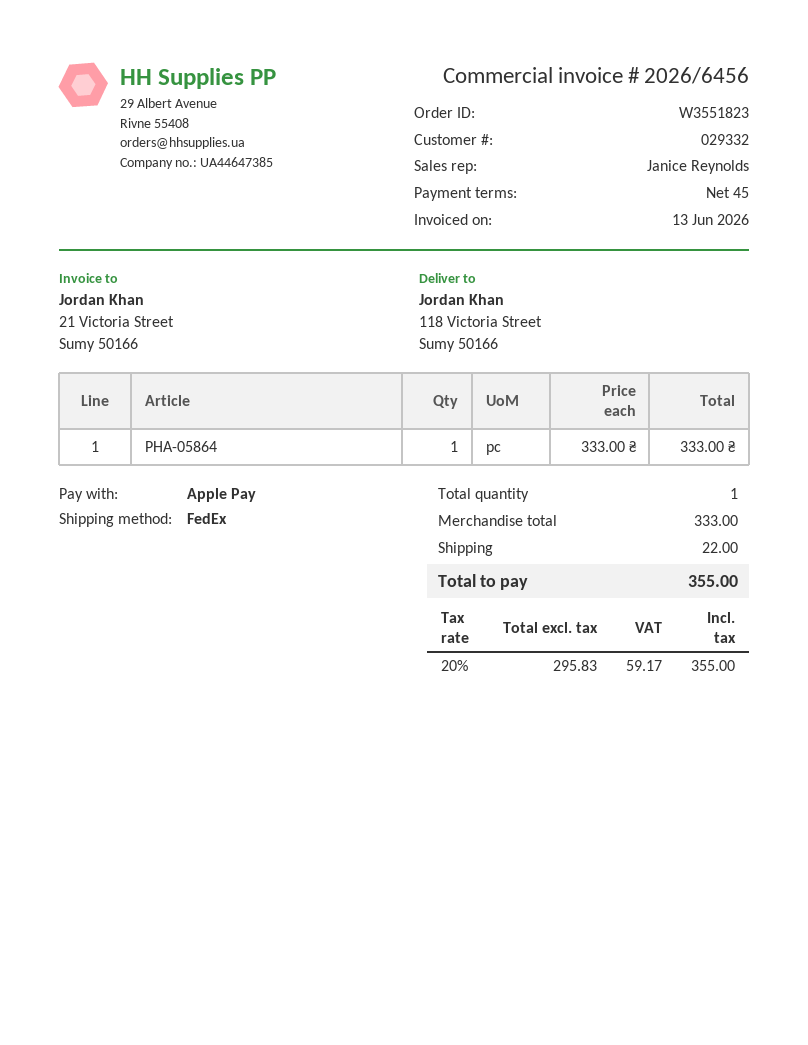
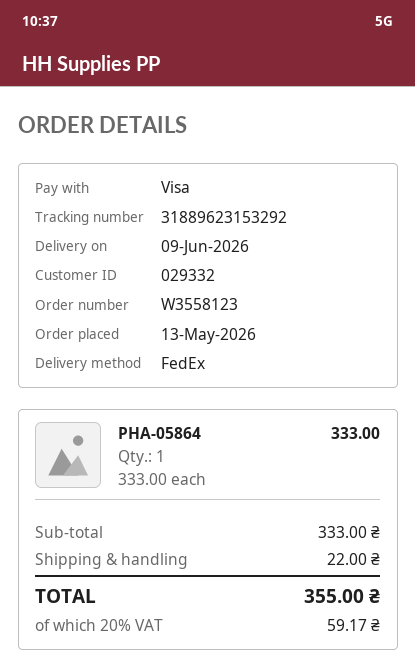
order number: W3551823 -> W3558123
payment method: Apple Pay -> Visa

